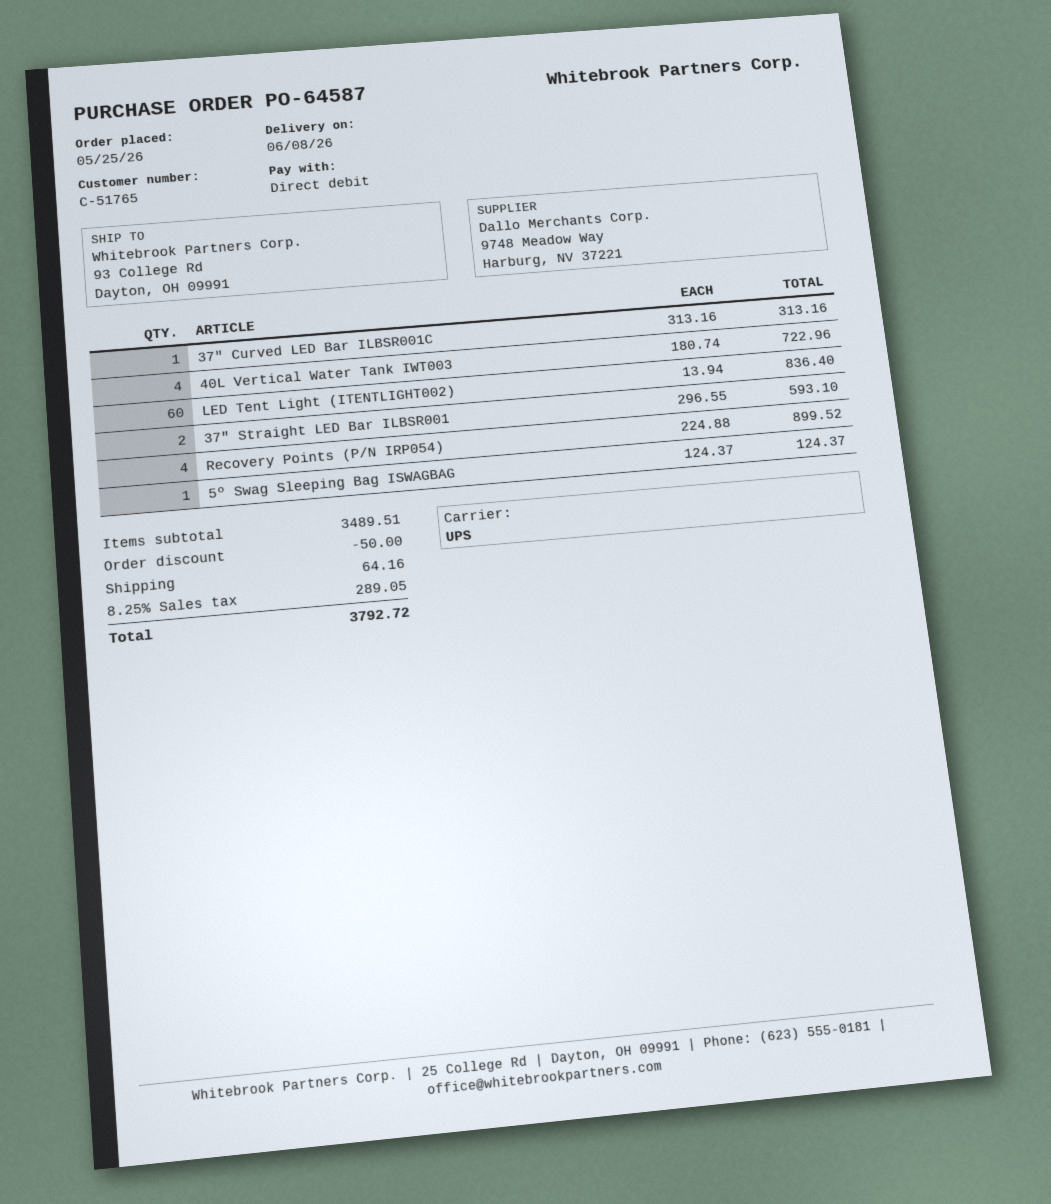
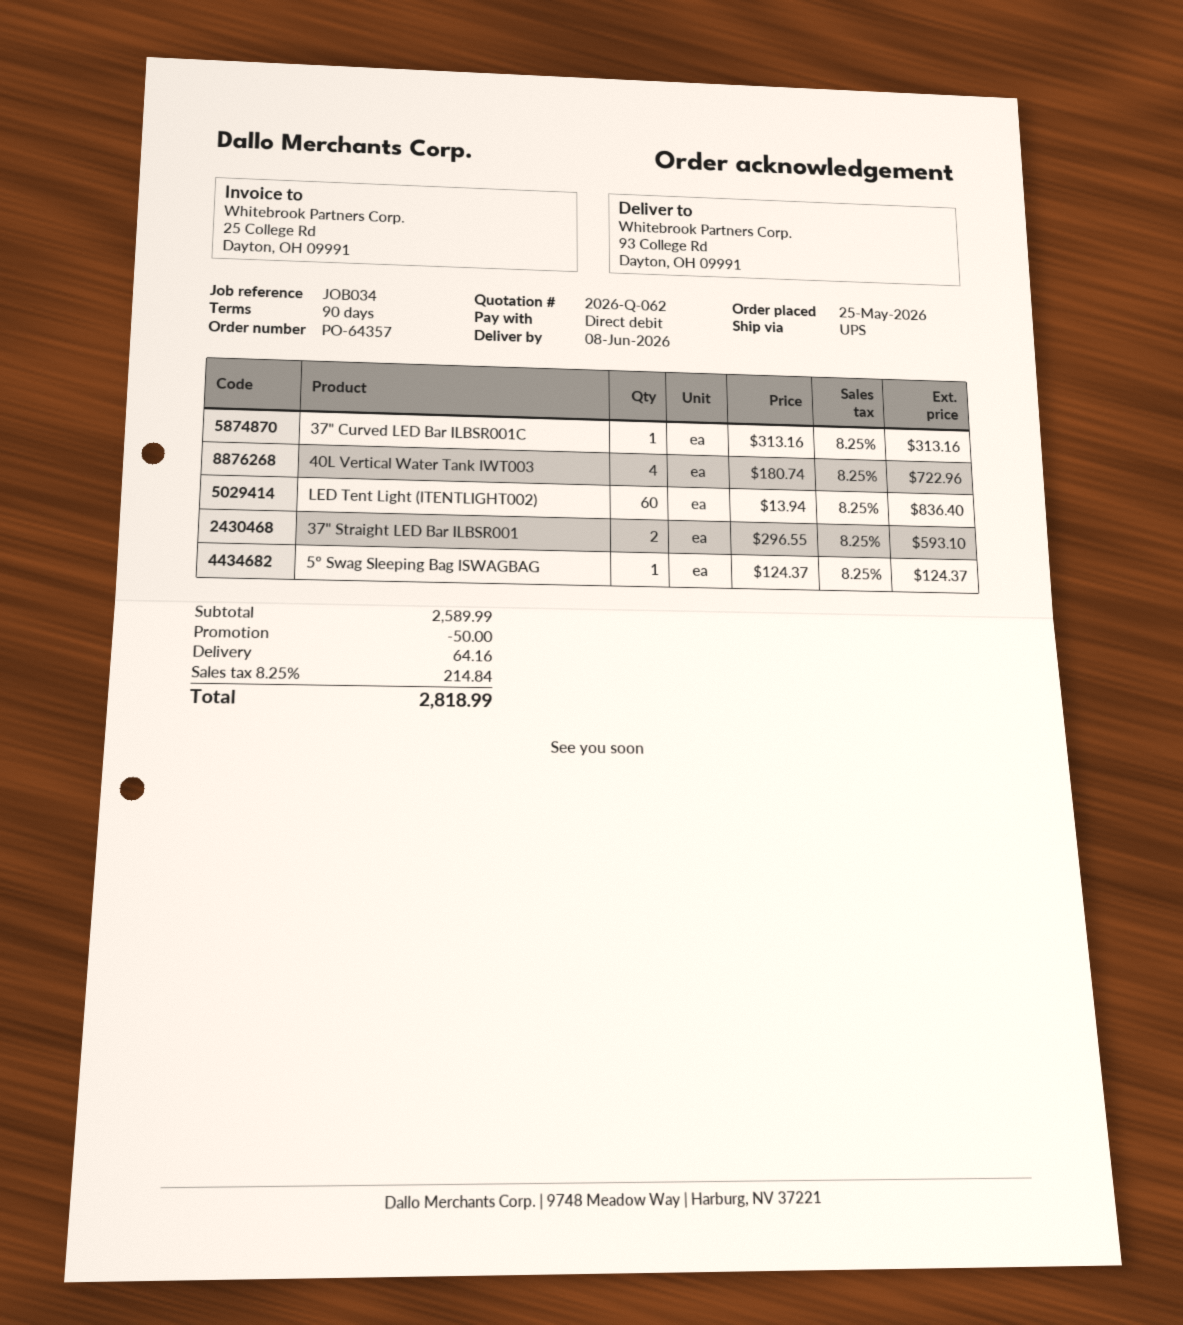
order number: PO-64587 -> PO-64357
Recovery Points (P/N IRP054): 4 x 224.88 = 899.52 -> none
subtotal: 3489.51 -> 2589.99
tax: 8.25% = 289.05 -> 8.25% = 214.84
total: 3792.72 -> 2818.99

